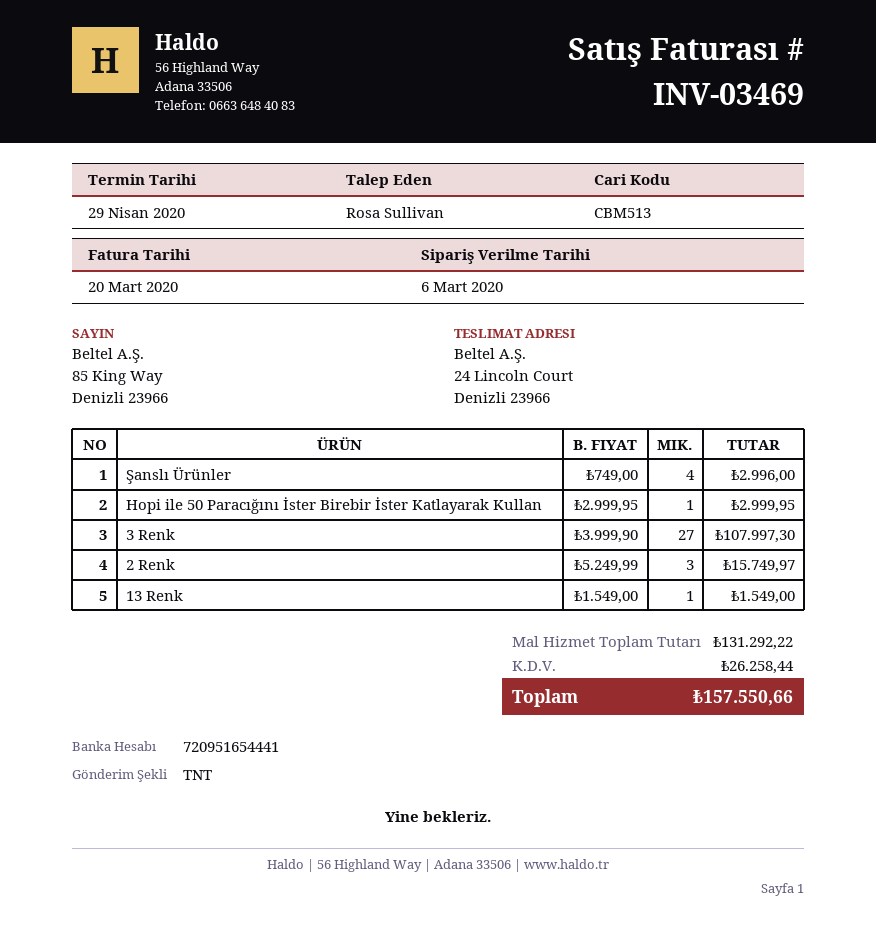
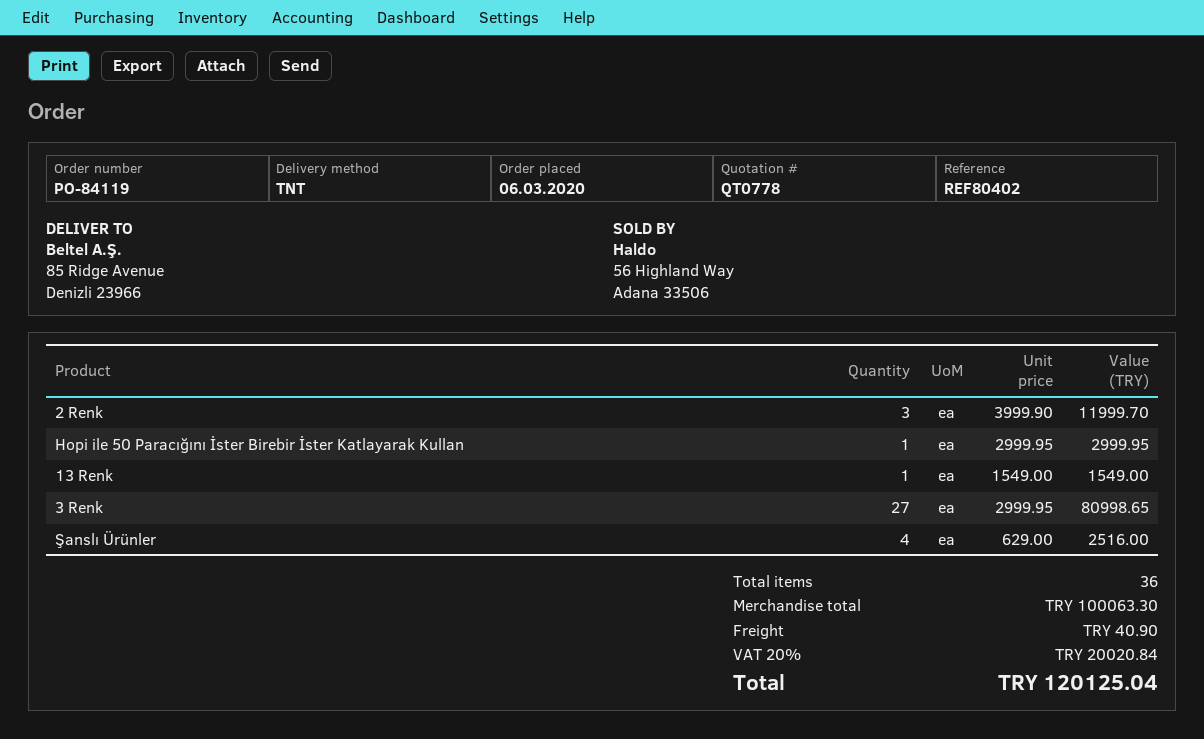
ship to: 24 Lincoln Court, Denizli 23966 -> 85 Ridge Avenue, Denizli 23966
Şanslı Ürünler: 4 x 749.00 = 2996.00 -> 4 x 629.00 = 2516.00
3 Renk: 27 x 3999.90 = 107997.30 -> 27 x 2999.95 = 80998.65
2 Renk: 3 x 5249.99 = 15749.97 -> 3 x 3999.90 = 11999.70
subtotal: 131292.22 -> 100063.30
shipping: none -> 40.90
tax: 26258.44 -> 20020.84
total: 157550.66 -> 120125.04

